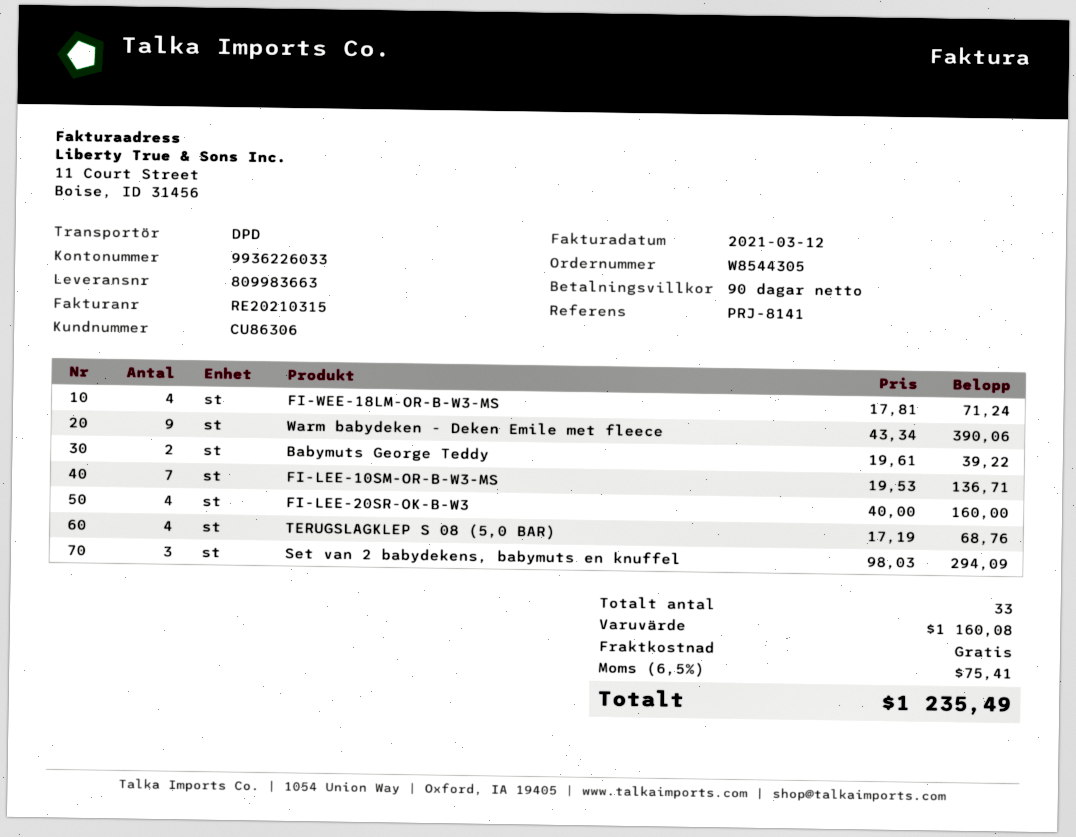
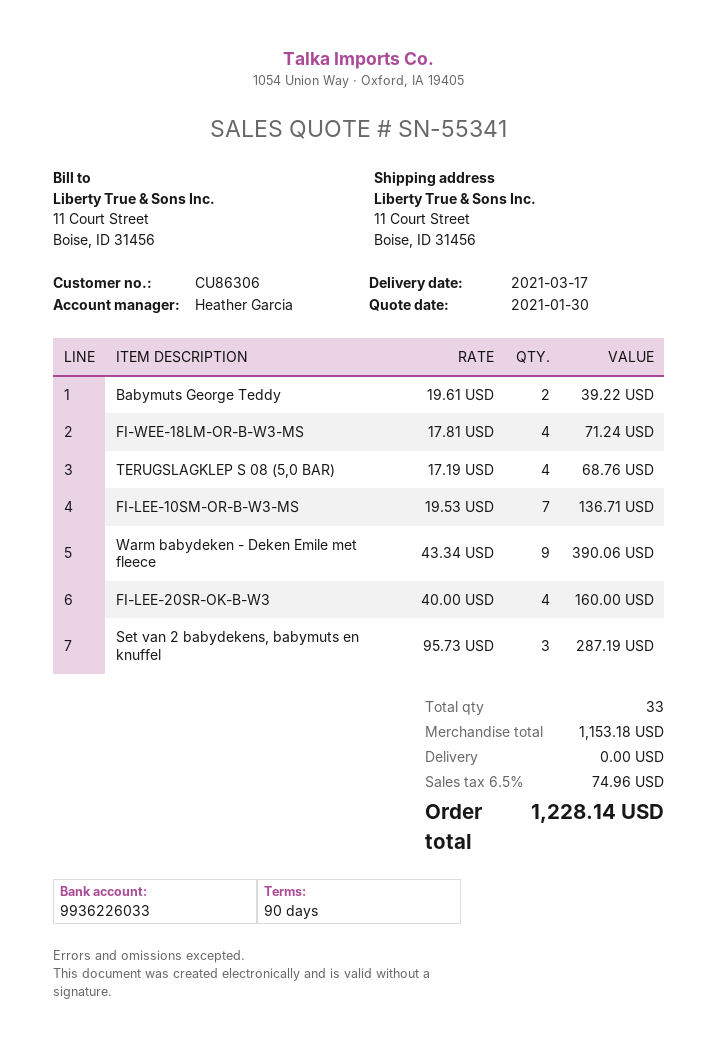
Set van 2 babydekens, babymuts en knuffel: 3 x 98.03 = 294.09 -> 3 x 95.73 = 287.19
subtotal: 1160.08 -> 1153.18
tax: 6.5% = 75.41 -> 6.5% = 74.96
total: 1235.49 -> 1228.14

